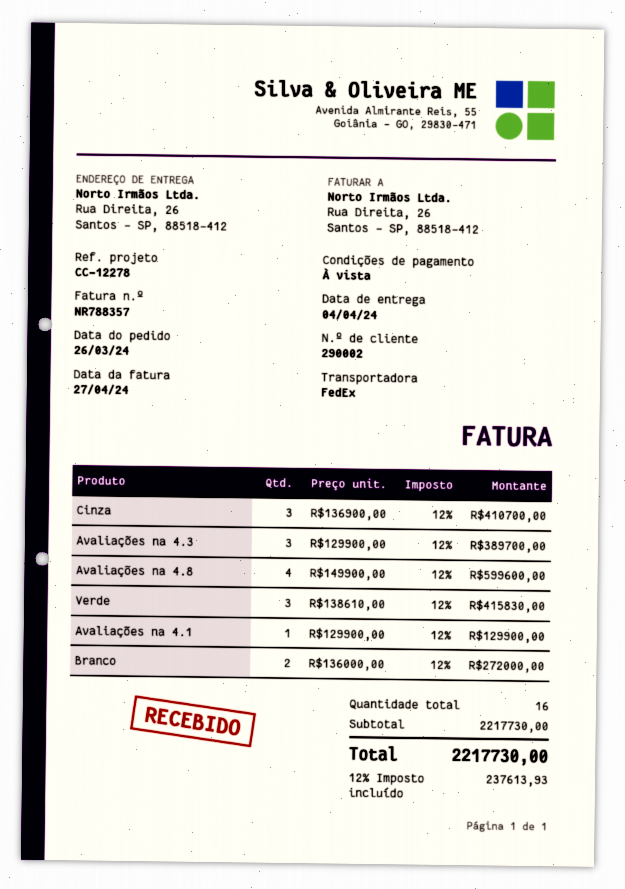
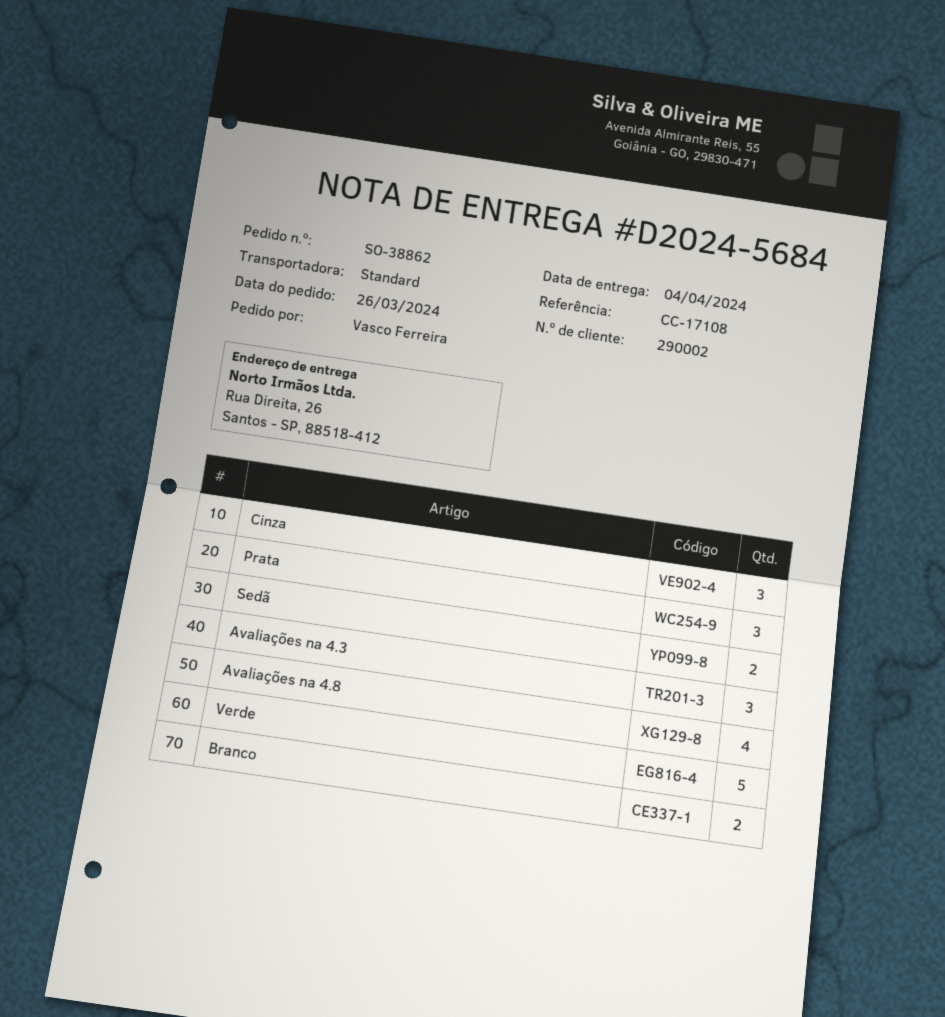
reference: CC-12278 -> CC-17108
shipping method: FedEx -> standard
Verde: 3 -> 5
Avaliações na 4.1: 1 -> none
Prata: none -> 3
Sedã: none -> 2

